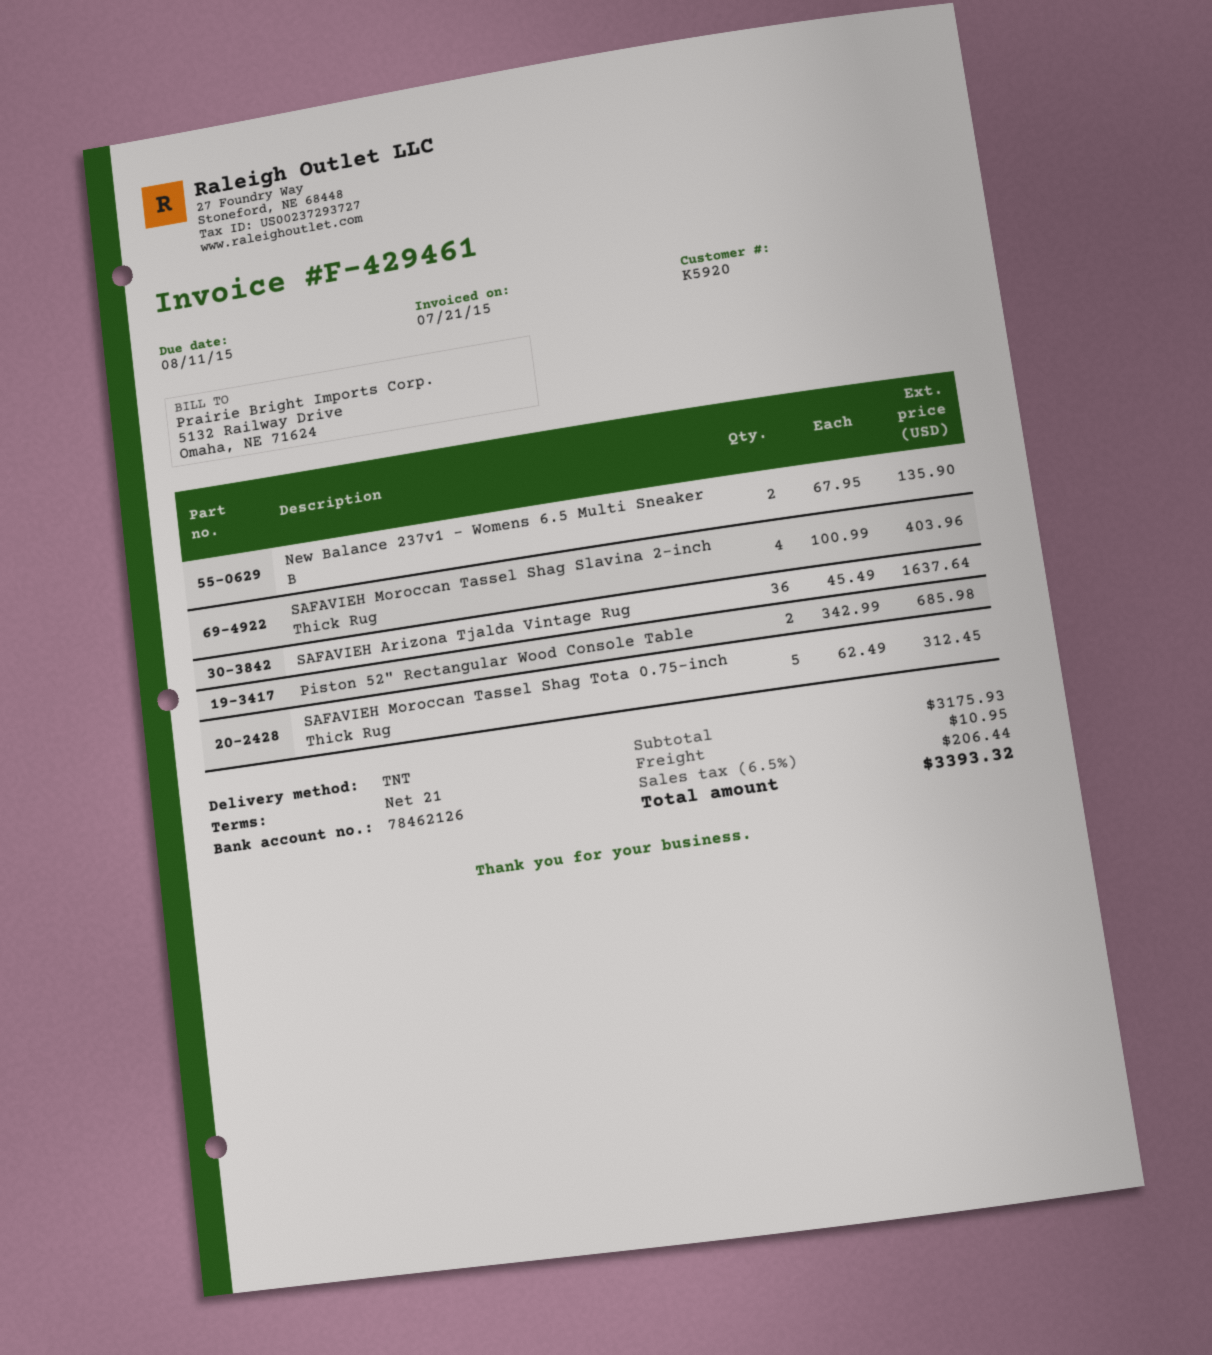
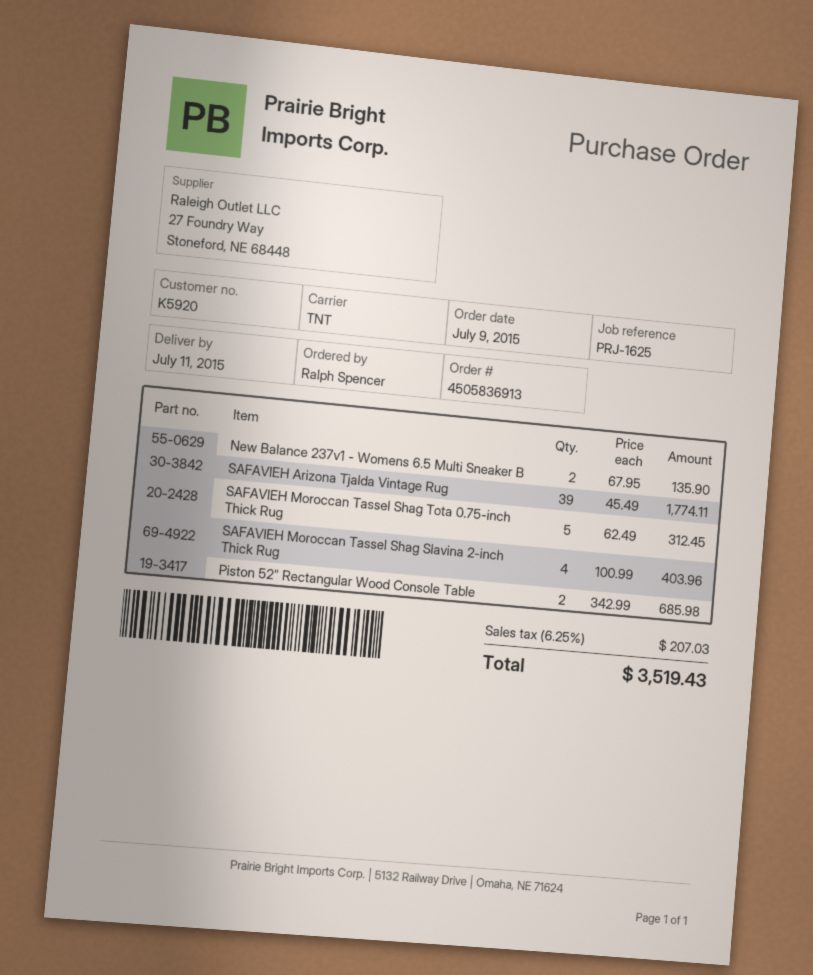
SAFAVIEH Arizona Tjalda Vintage Rug: 36 x 45.49 = 1637.64 -> 39 x 45.49 = 1774.11
shipping: 10.95 -> none
tax: 6.5% = 206.44 -> 6.25% = 207.03
total: 3393.32 -> 3519.43

